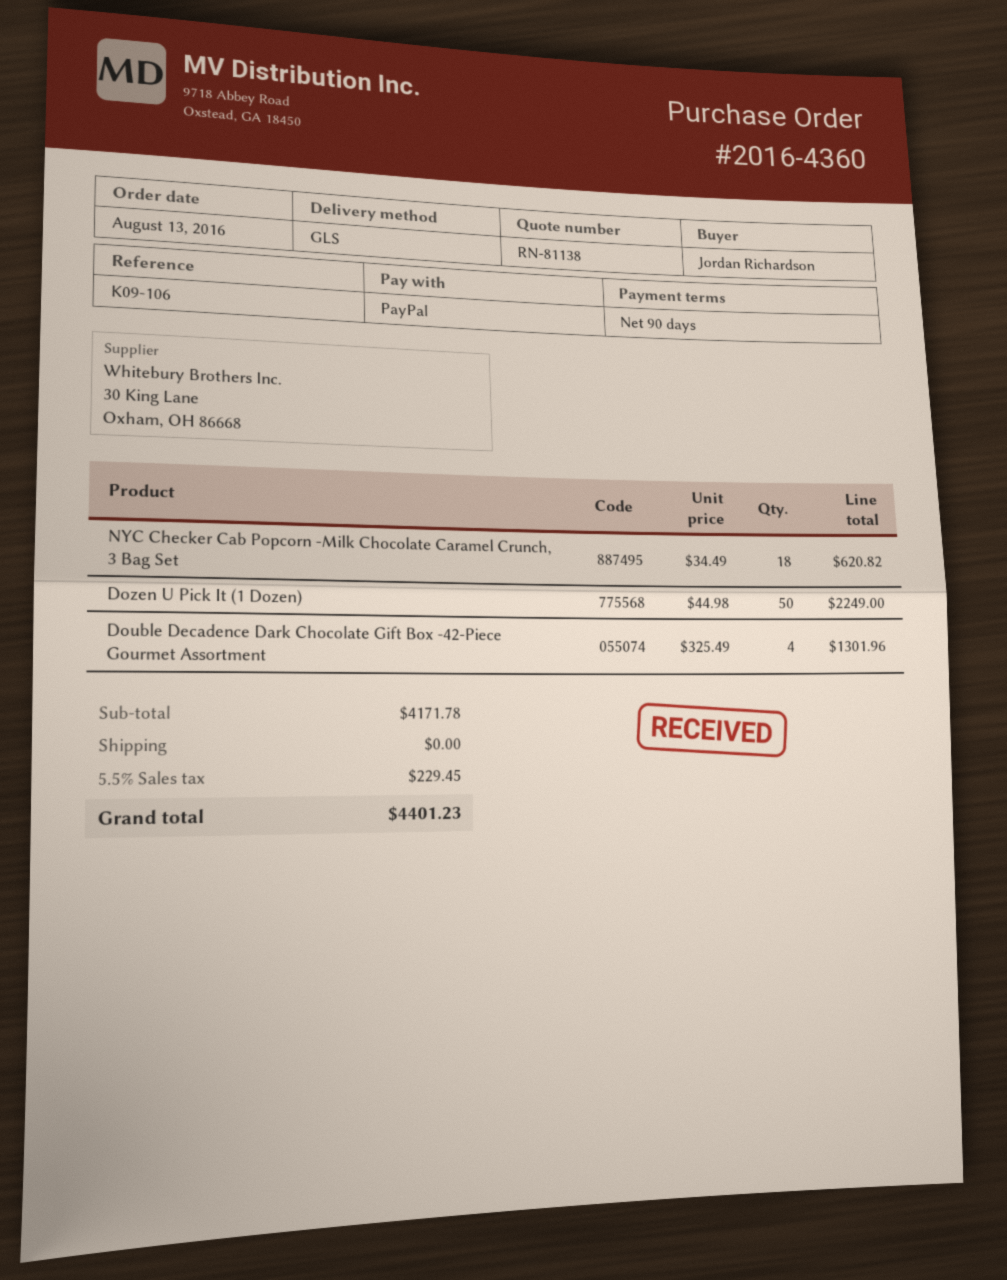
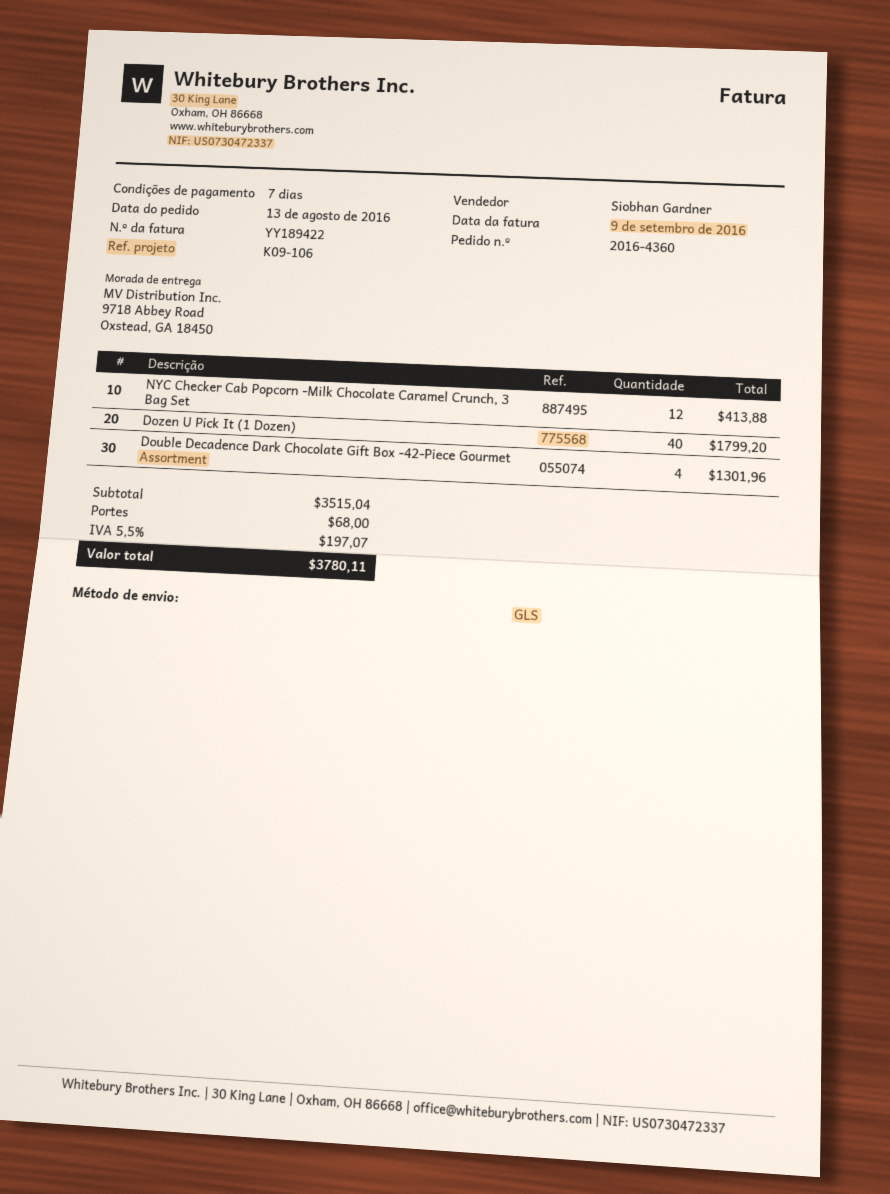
payment terms: 90 days -> 7 days
NYC Checker Cab Popcorn -Milk Chocolate Caramel Crunch, 3 Bag Set: 18 for 620.82 -> 12 for 413.88
Dozen U Pick It (1 Dozen): 50 for 2249.00 -> 40 for 1799.20
subtotal: 4171.78 -> 3515.04
shipping: 0.00 -> 68.00
tax: 5.5% = 229.45 -> 5.5% = 197.07
total: 4401.23 -> 3780.11

